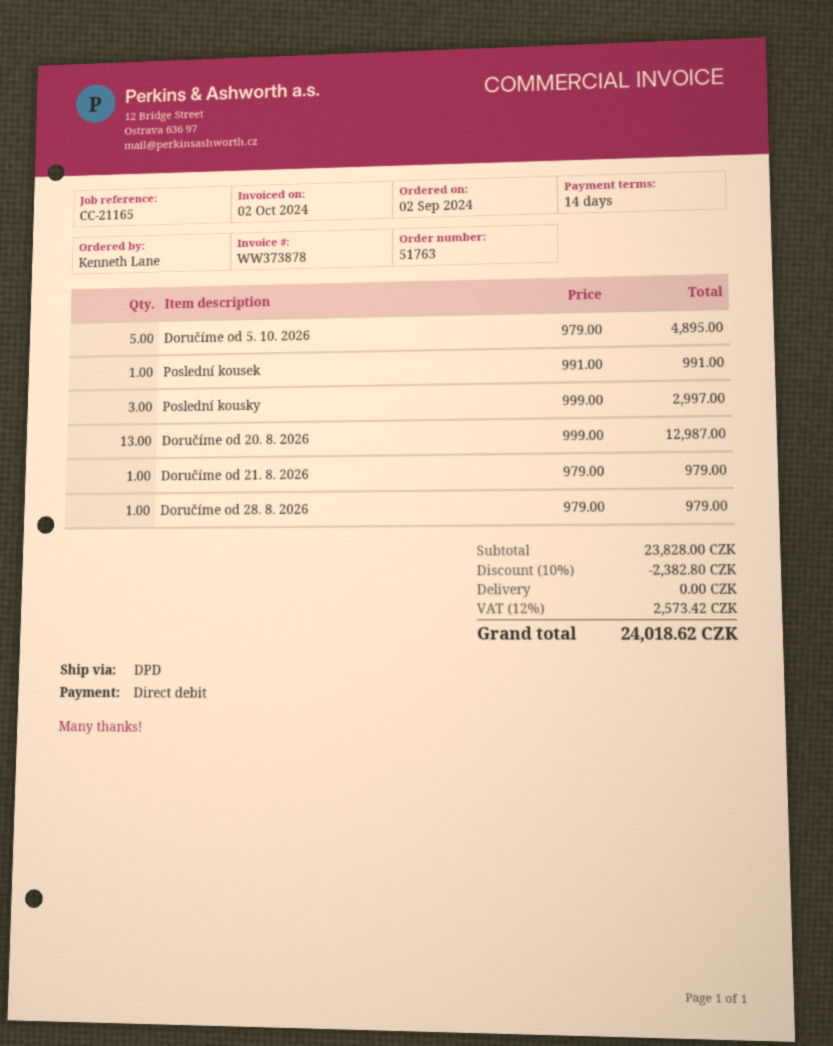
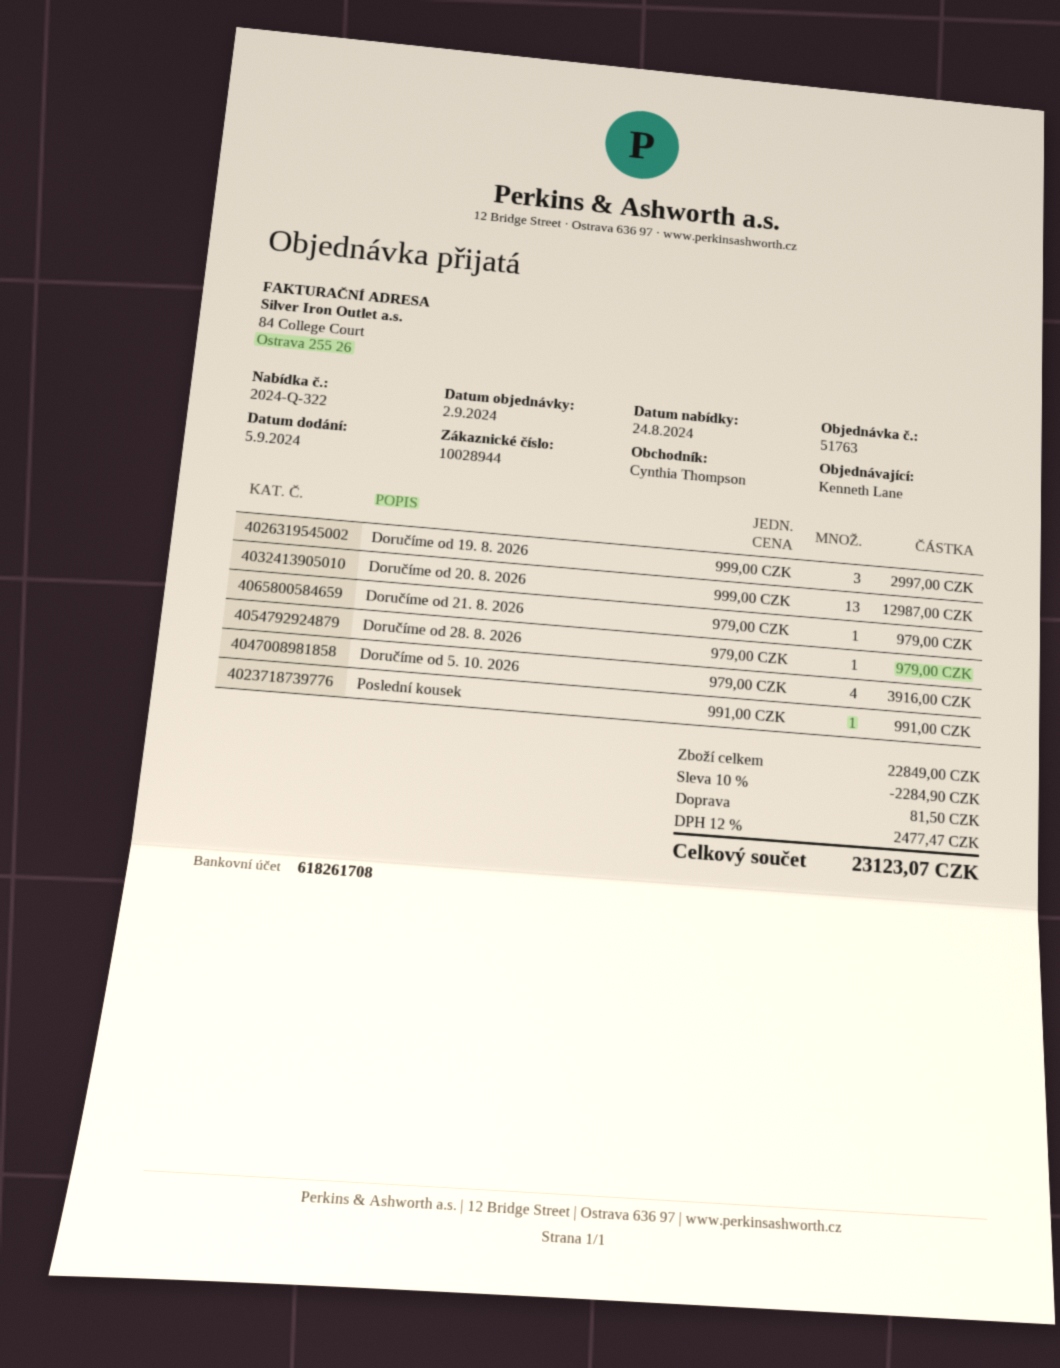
Doručíme od 5. 10. 2026: 5 x 979.00 = 4895.00 -> 4 x 979.00 = 3916.00
Poslední kousky: 3 x 999.00 = 2997.00 -> none
Doručíme od 19. 8. 2026: none -> 3 x 999.00 = 2997.00
subtotal: 23828.00 -> 22849.00
discount: 10% = 2382.80 -> 10% = 2284.90
shipping: 0.00 -> 81.50
tax: 12% = 2573.42 -> 12% = 2477.47
total: 24018.62 -> 23123.07

